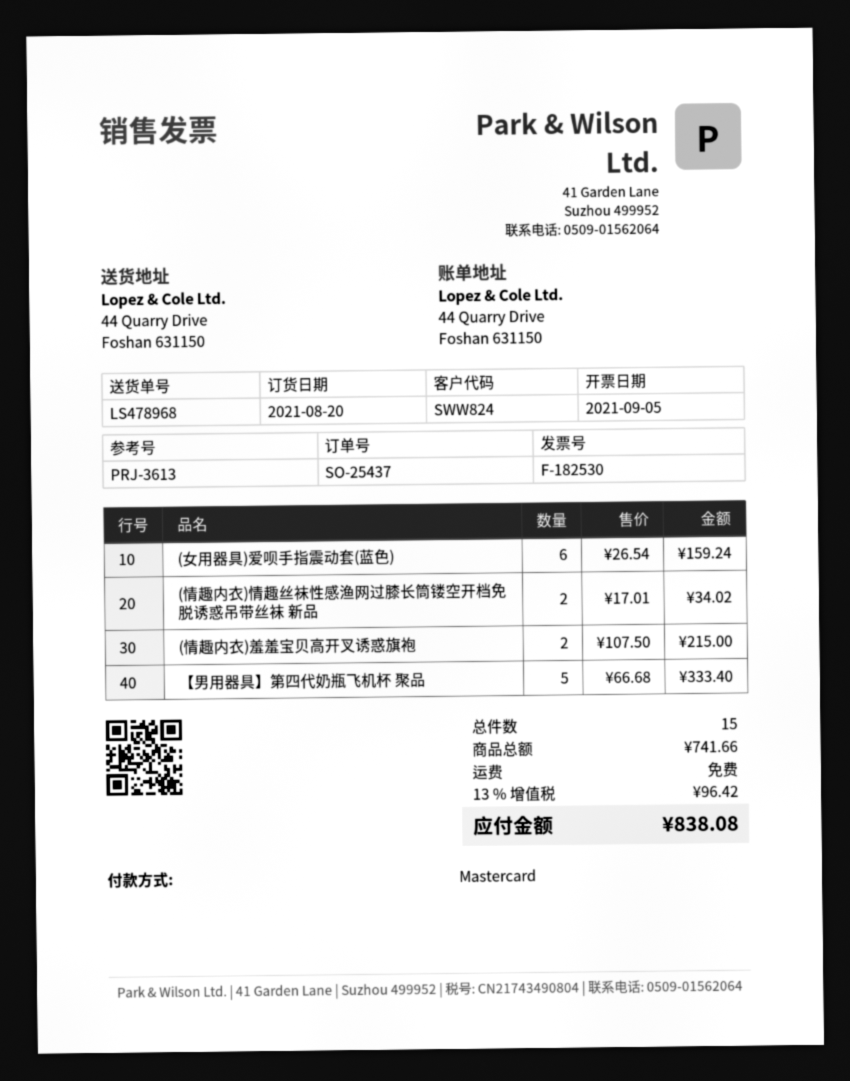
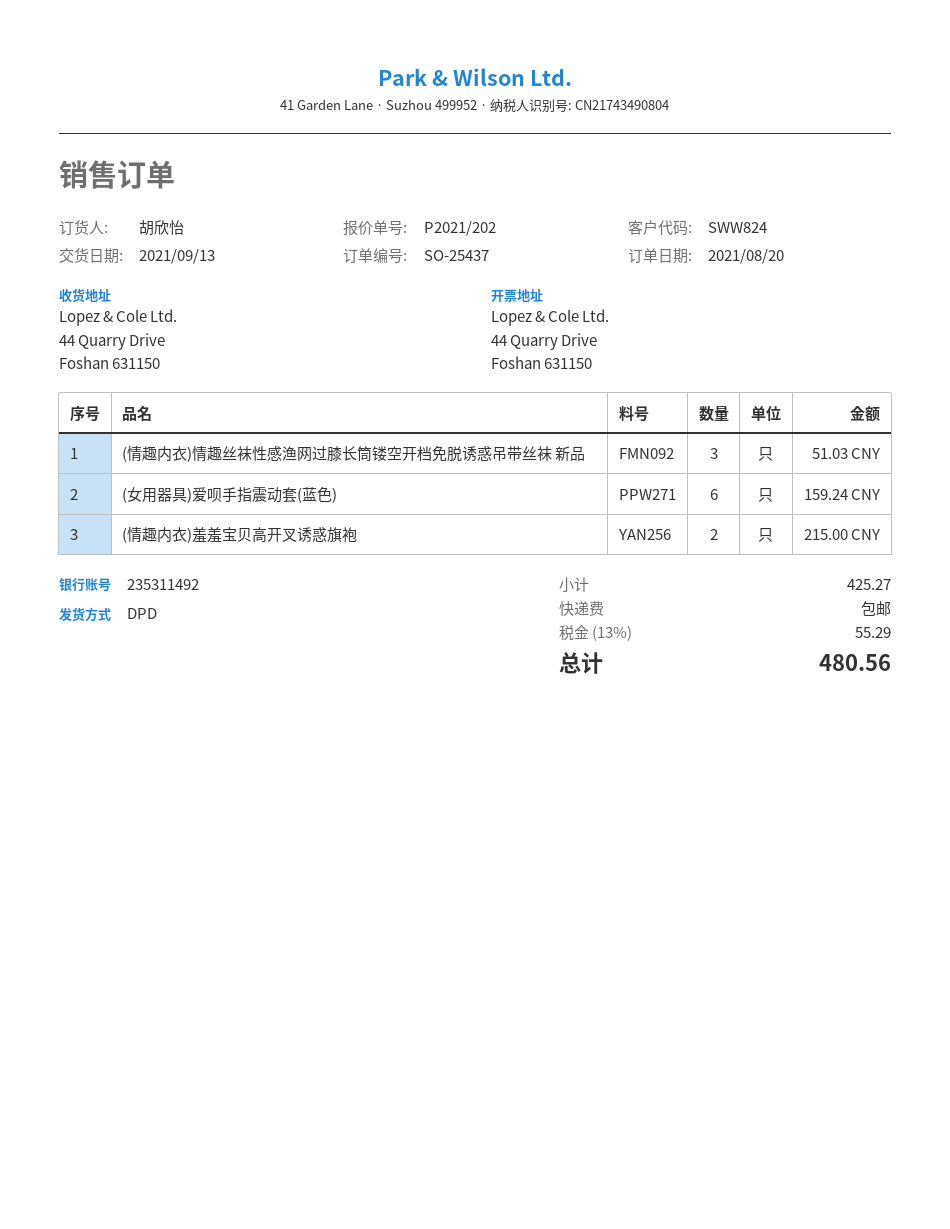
(情趣内衣)情趣丝袜性感渔网过膝长筒镂空开档免脱诱惑吊带丝袜 新品: 2 for 34.02 -> 3 for 51.03
【男用器具】第四代奶瓶飞机杯 聚品: 5 for 333.40 -> none
subtotal: 741.66 -> 425.27
tax: 13% = 96.42 -> 13% = 55.29
total: 838.08 -> 480.56

